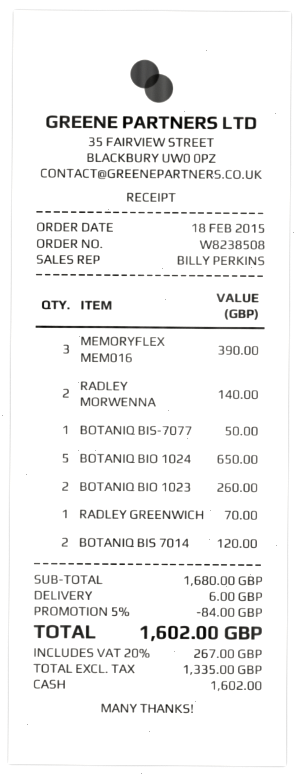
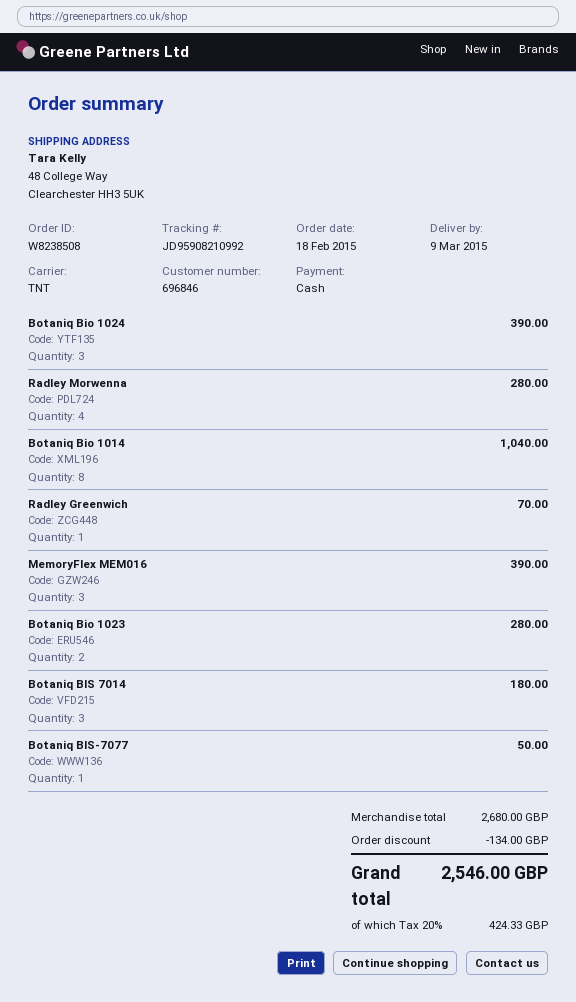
RADLEY MORWENNA: 2 for 140.00 -> 4 for 280.00
BOTANIQ BIO 1024: 5 for 650.00 -> 3 for 390.00
BOTANIQ BIO 1023: 2 for 260.00 -> 2 for 280.00
BOTANIQ BIS 7014: 2 for 120.00 -> 3 for 180.00
Botaniq Bio 1014: none -> 8 for 1040.00
subtotal: 1680.00 -> 2680.00
discount: 84.00 -> 134.00
shipping: 6.00 -> none
tax: 20% = 267.00 -> 20% = 424.33
total: 1602.00 -> 2546.00

